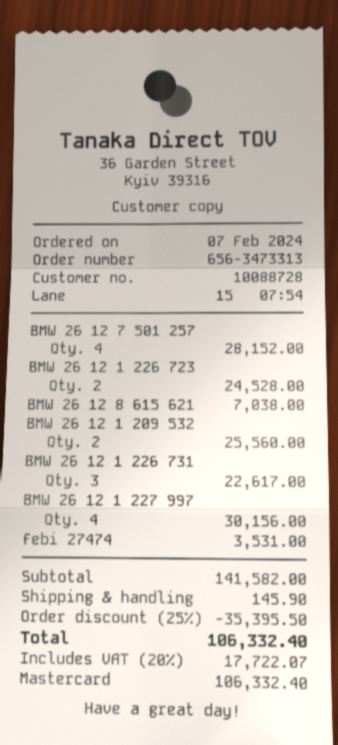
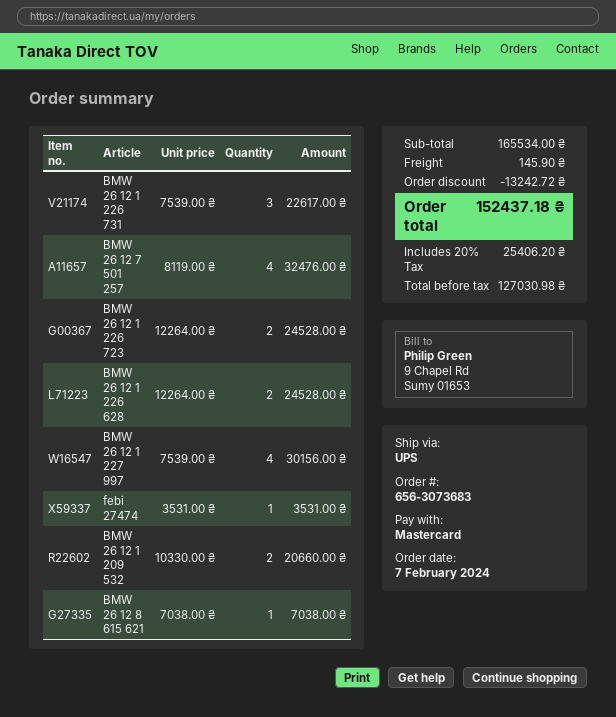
order number: 656-3473313 -> 656-3073683
BMW 26 12 7 501 257: 4 for 28152.00 -> 4 for 32476.00
BMW 26 12 1 209 532: 2 for 25560.00 -> 2 for 20660.00
BMW 26 12 1 226 628: none -> 2 for 24528.00
subtotal: 141582.00 -> 165534.00
discount: 35395.50 -> 13242.72
tax: 20% = 17722.07 -> 20% = 25406.20
total: 106332.40 -> 152437.18

